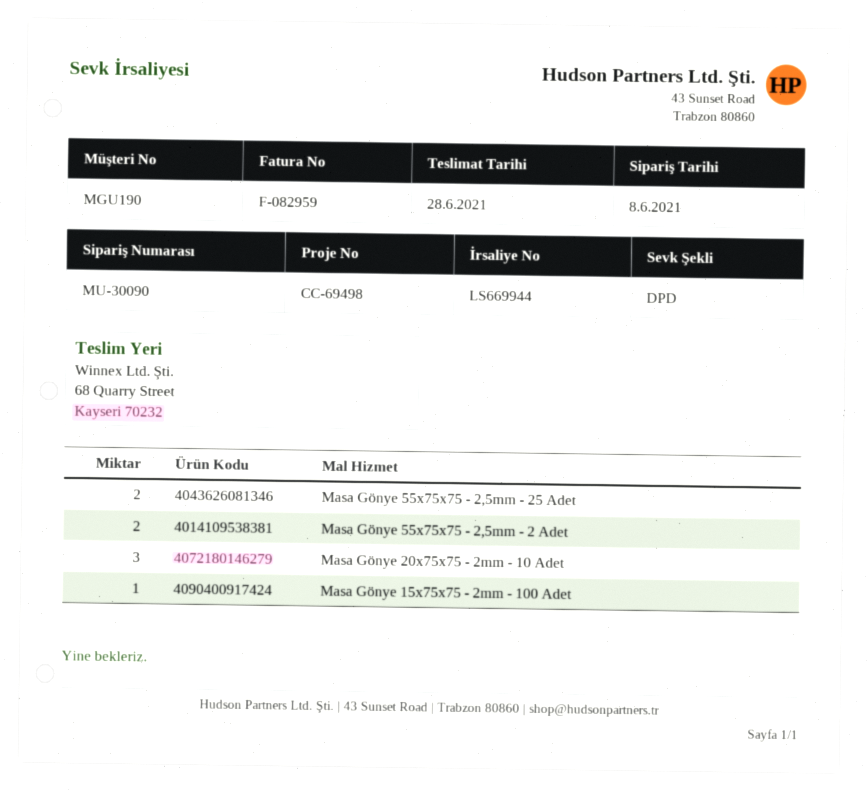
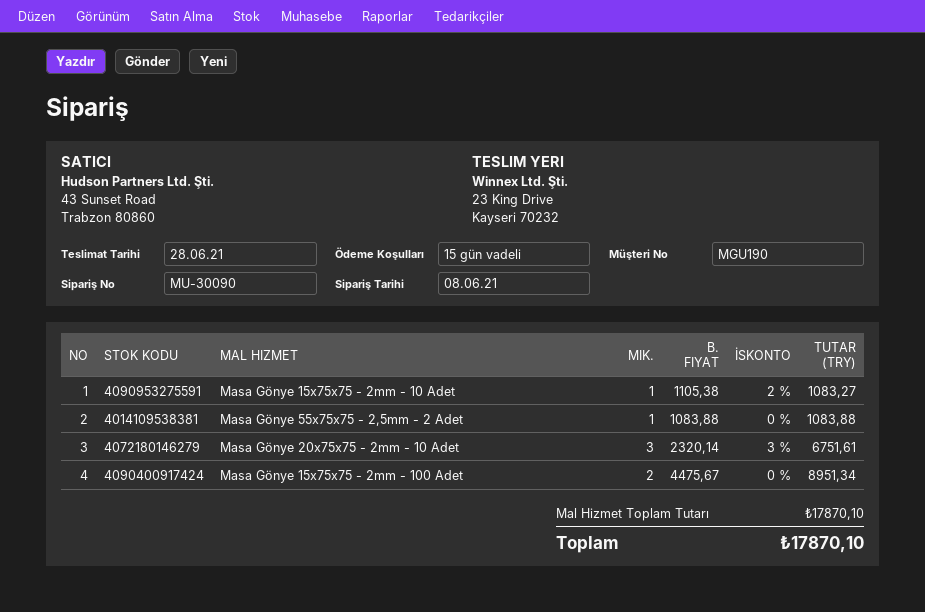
ship to: 68 Quarry Street, Kayseri 70232 -> 23 King Drive, Kayseri 70232
Masa Gönye 55x75x75 - 2,5mm - 25 Adet: 2 -> none
Masa Gönye 55x75x75 - 2,5mm - 2 Adet: 2 -> 1
Masa Gönye 15x75x75 - 2mm - 100 Adet: 1 -> 2
Masa Gönye 15x75x75 - 2mm - 10 Adet: none -> 1

